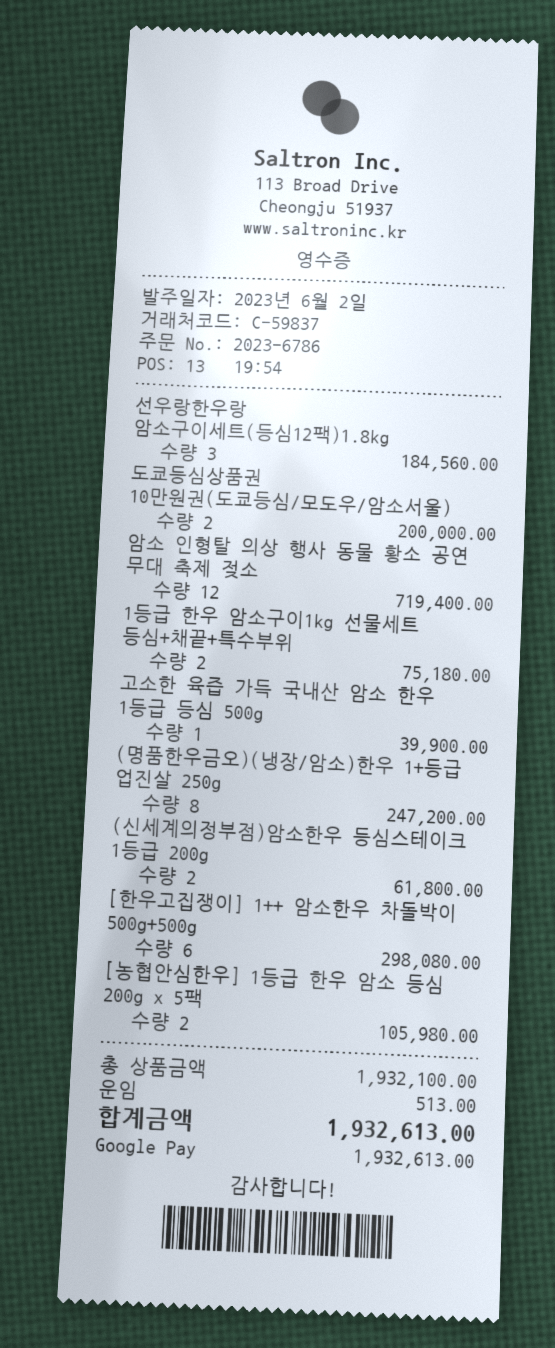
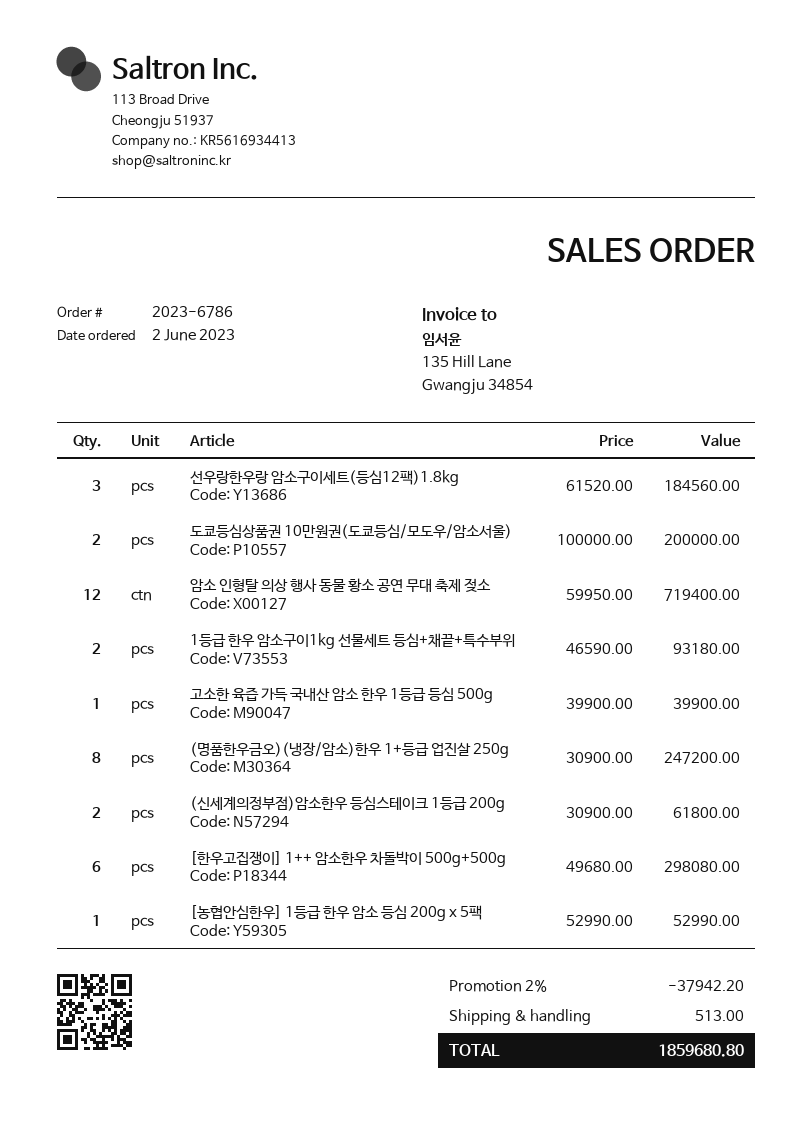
1등급 한우 암소구이1kg 선물세트 등심+채끝+특수부위: 2 for 75180.00 -> 2 for 93180.00
[농협안심한우] 1등급 한우 암소 등심 200g x 5팩: 2 for 105980.00 -> 1 for 52990.00
discount: none -> 2% = 37942.20
total: 1932613.00 -> 1859680.80

